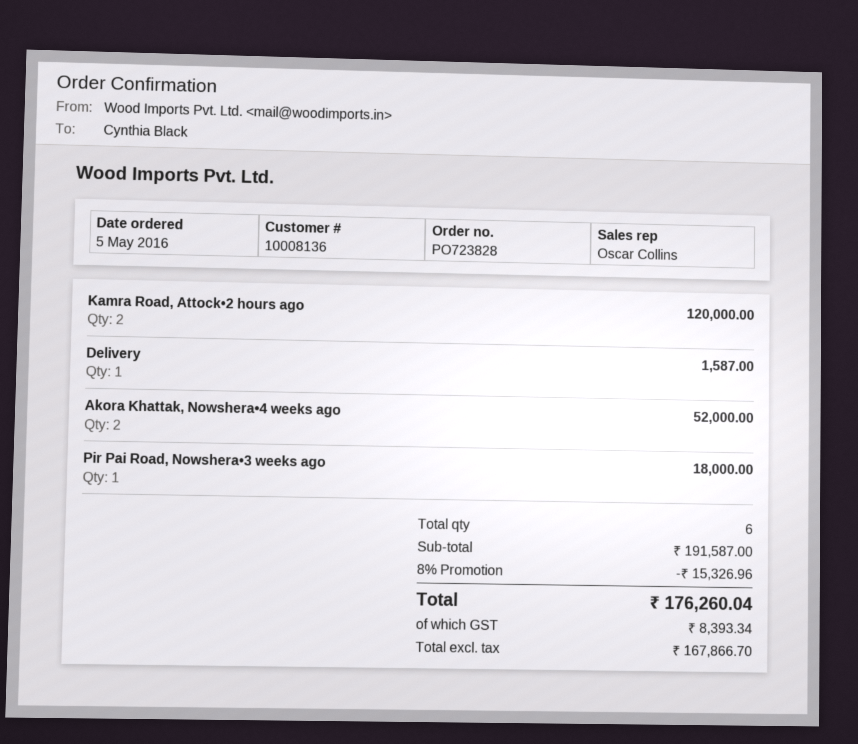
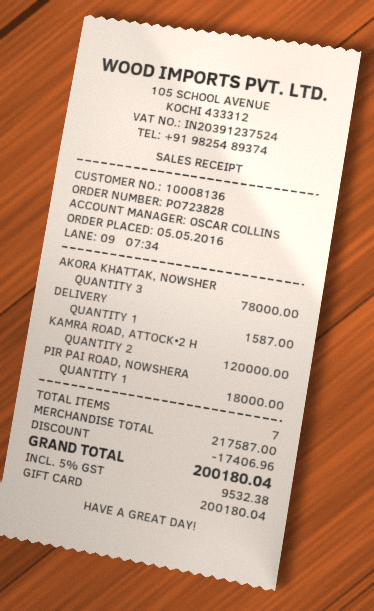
Akora Khattak, Nowshera•4 weeks ago: 2 for 52000.00 -> 3 for 78000.00
total quantity: 6 -> 7
subtotal: 191587.00 -> 217587.00
discount: 15326.96 -> 17406.96
tax: 8393.34 -> 9532.38
total: 176260.04 -> 200180.04

